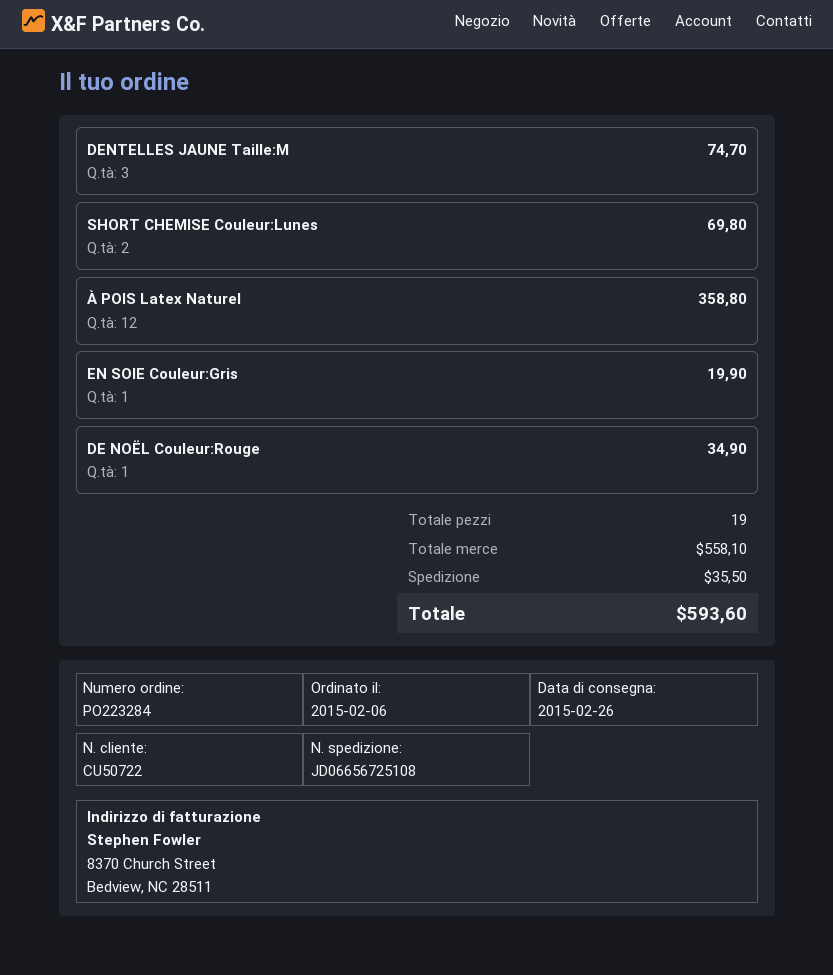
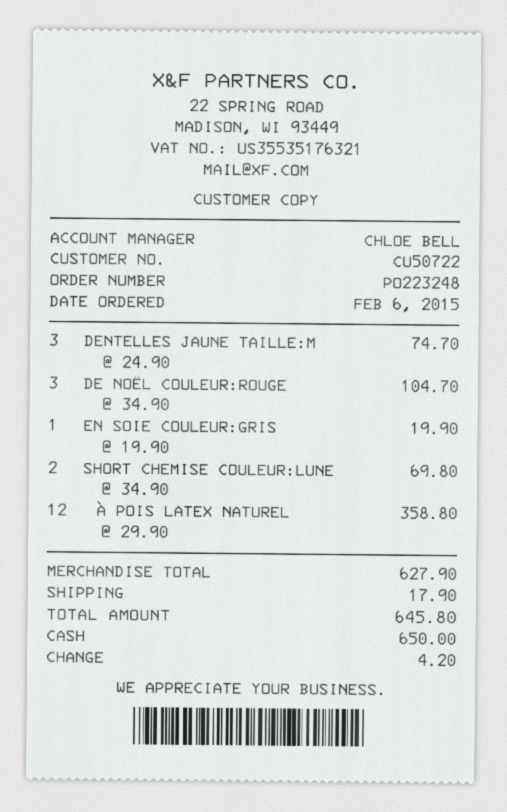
order number: PO223284 -> PO223248
DE NOËL Couleur:Rouge: 1 for 34.90 -> 3 for 104.70
subtotal: 558.10 -> 627.90
shipping: 35.50 -> 17.90
total: 593.60 -> 645.80

